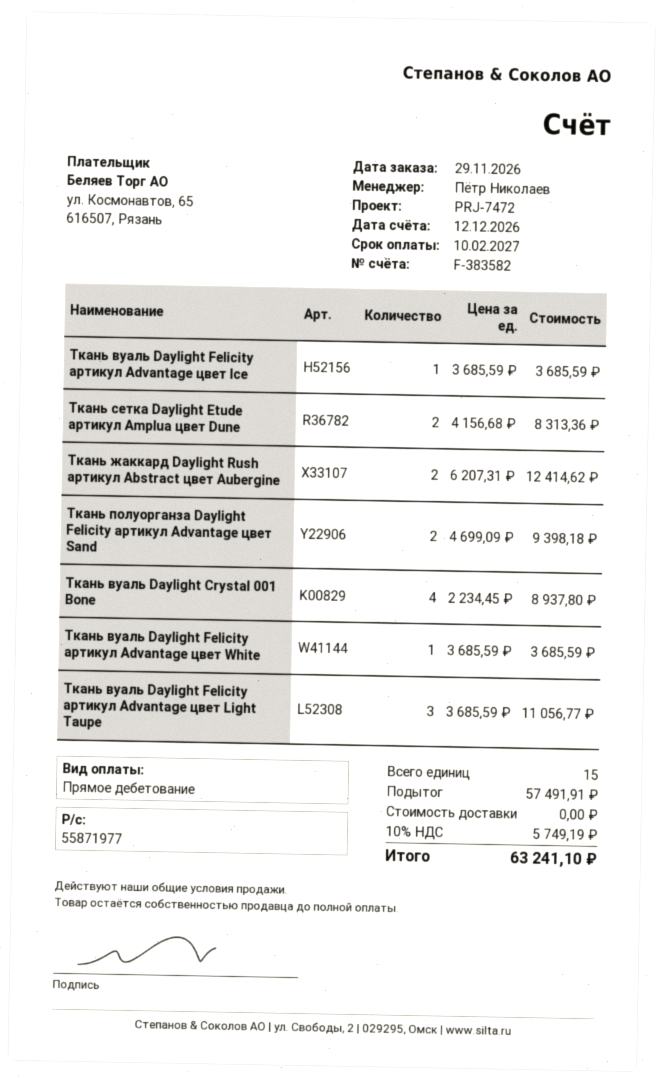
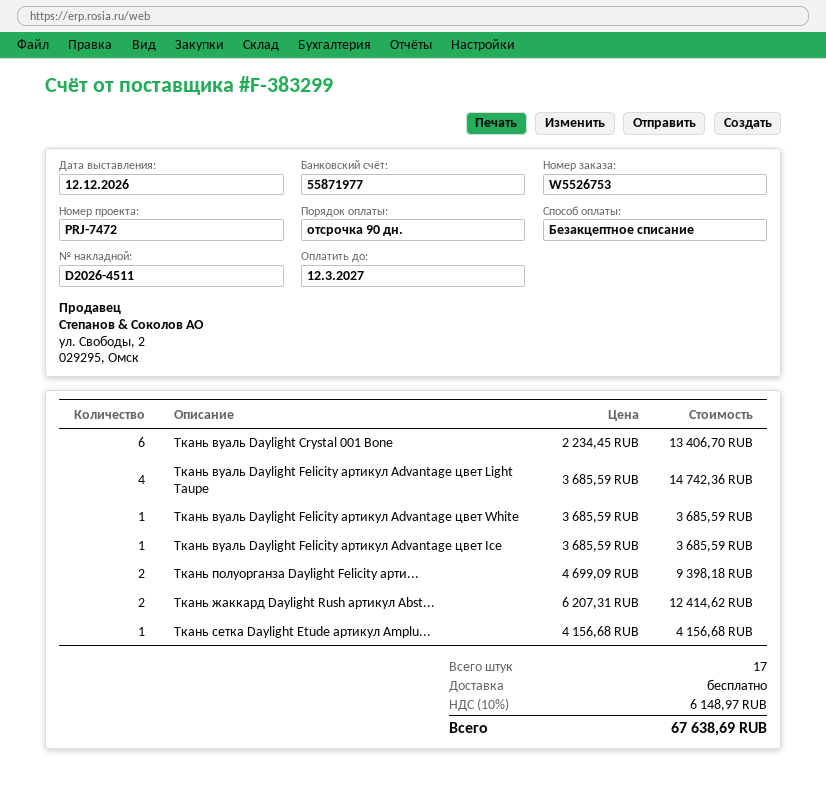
invoice number: F-383582 -> F-383299
due date: 2027-02-10 -> 2027-03-12
Ткань сетка Daylight Etude артикул Amplua цвет Dune: 2 x 4156.68 = 8313.36 -> 1 x 4156.68 = 4156.68
Ткань вуаль Daylight Crystal 001 Bone: 4 x 2234.45 = 8937.80 -> 6 x 2234.45 = 13406.70
Ткань вуаль Daylight Felicity артикул Advantage цвет Light Taupe: 3 x 3685.59 = 11056.77 -> 4 x 3685.59 = 14742.36
total quantity: 15 -> 17
tax: 10% = 5749.19 -> 10% = 6148.97
total: 63241.10 -> 67638.69

